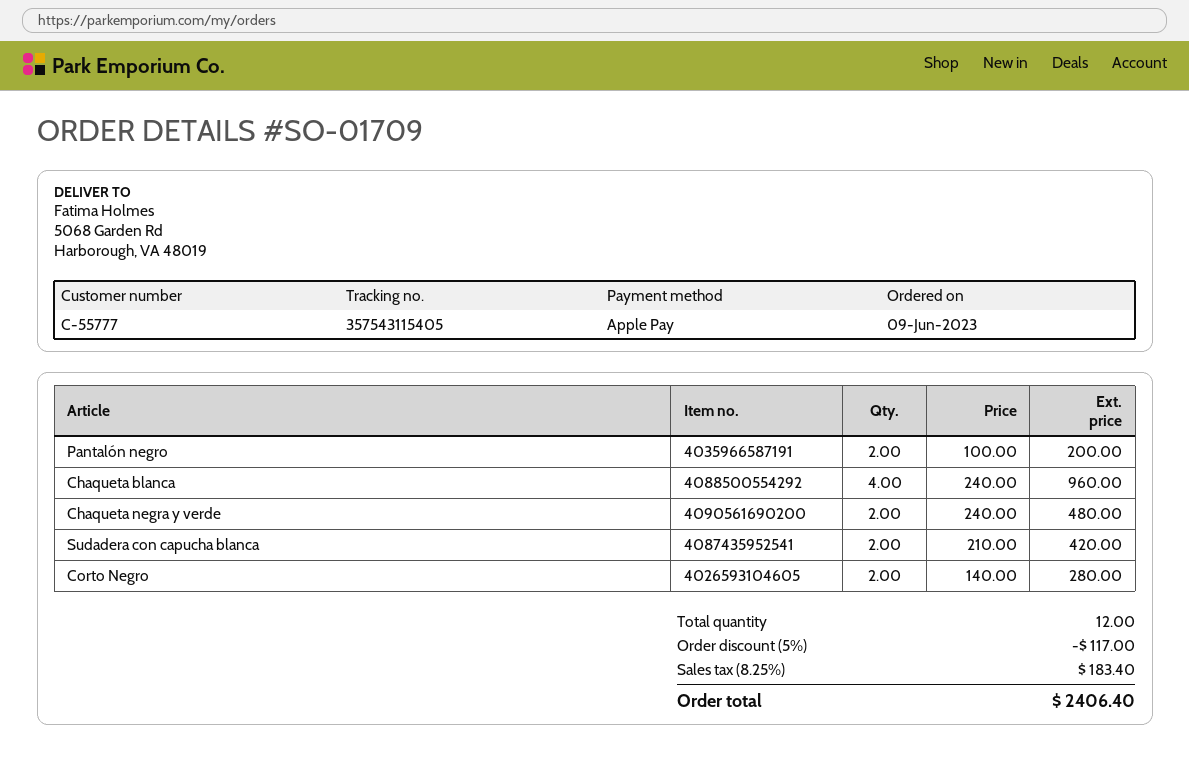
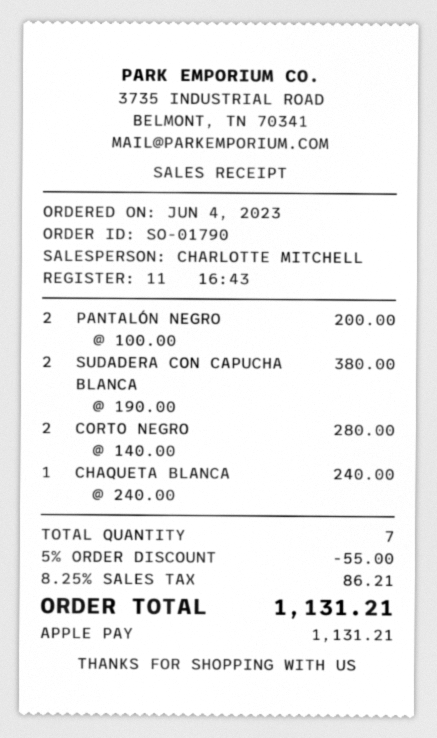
order number: SO-01709 -> SO-01790
order date: 2023-06-09 -> 2023-06-04
Chaqueta blanca: 4 x 240.00 = 960.00 -> 1 x 240.00 = 240.00
Chaqueta negra y verde: 2 x 240.00 = 480.00 -> none
Sudadera con capucha blanca: 2 x 210.00 = 420.00 -> 2 x 190.00 = 380.00
total quantity: 12 -> 7
discount: 5% = 117.00 -> 5% = 55.00
tax: 8.25% = 183.40 -> 8.25% = 86.21
total: 2406.40 -> 1131.21

